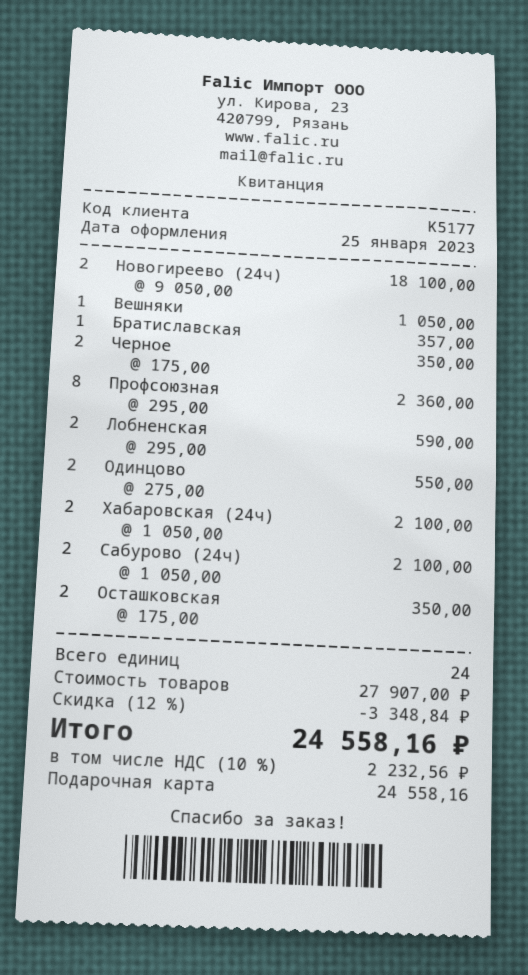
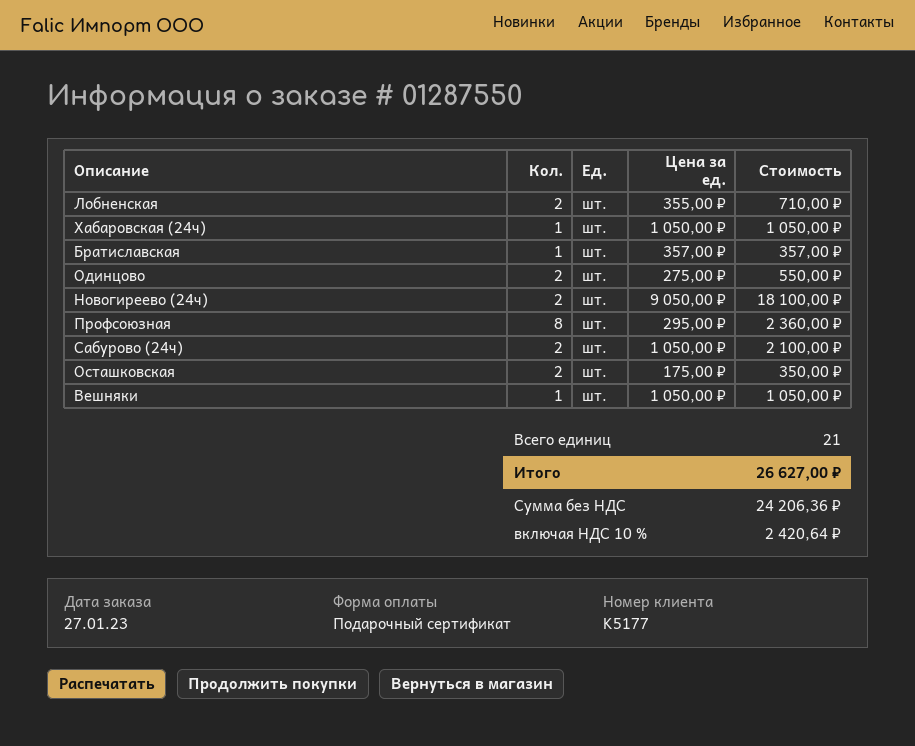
order date: 2023-01-25 -> 2023-01-27
Черное: 2 x 175.00 = 350.00 -> none
Лобненская: 2 x 295.00 = 590.00 -> 2 x 355.00 = 710.00
Хабаровская (24ч): 2 x 1050.00 = 2100.00 -> 1 x 1050.00 = 1050.00
total quantity: 24 -> 21
discount: 12% = 3348.84 -> none
tax: 10% = 2232.56 -> 10% = 2420.64
total: 24558.16 -> 26627.00

